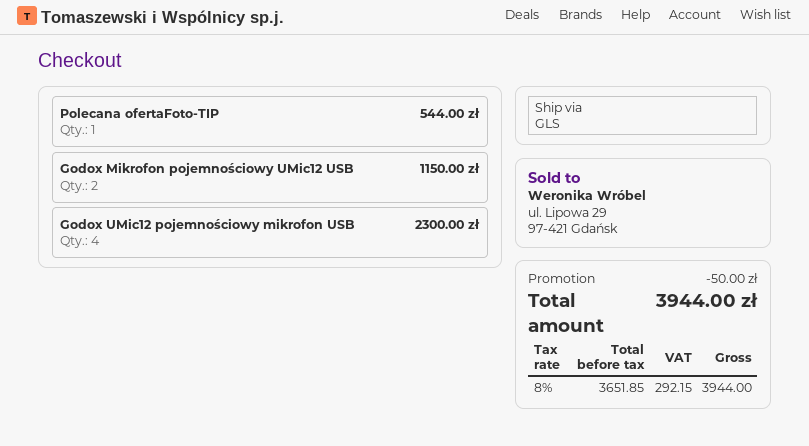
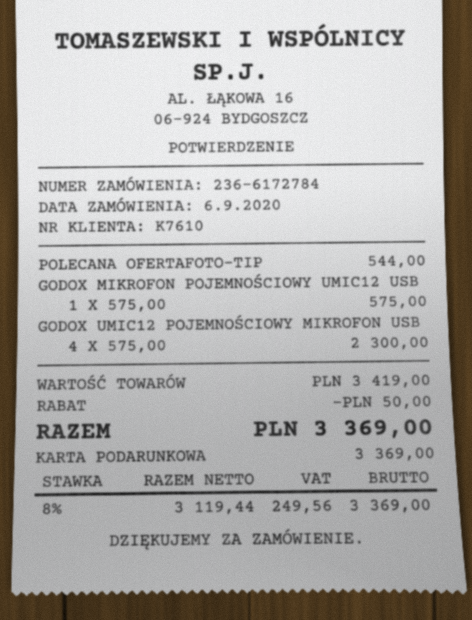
Godox Mikrofon pojemnościowy UMic12 USB: 2 for 1150.00 -> 1 for 575.00
net: 3651.85 -> 3119.44
tax: 8% = 292.15 -> 8% = 249.56
total: 3944.00 -> 3369.00

